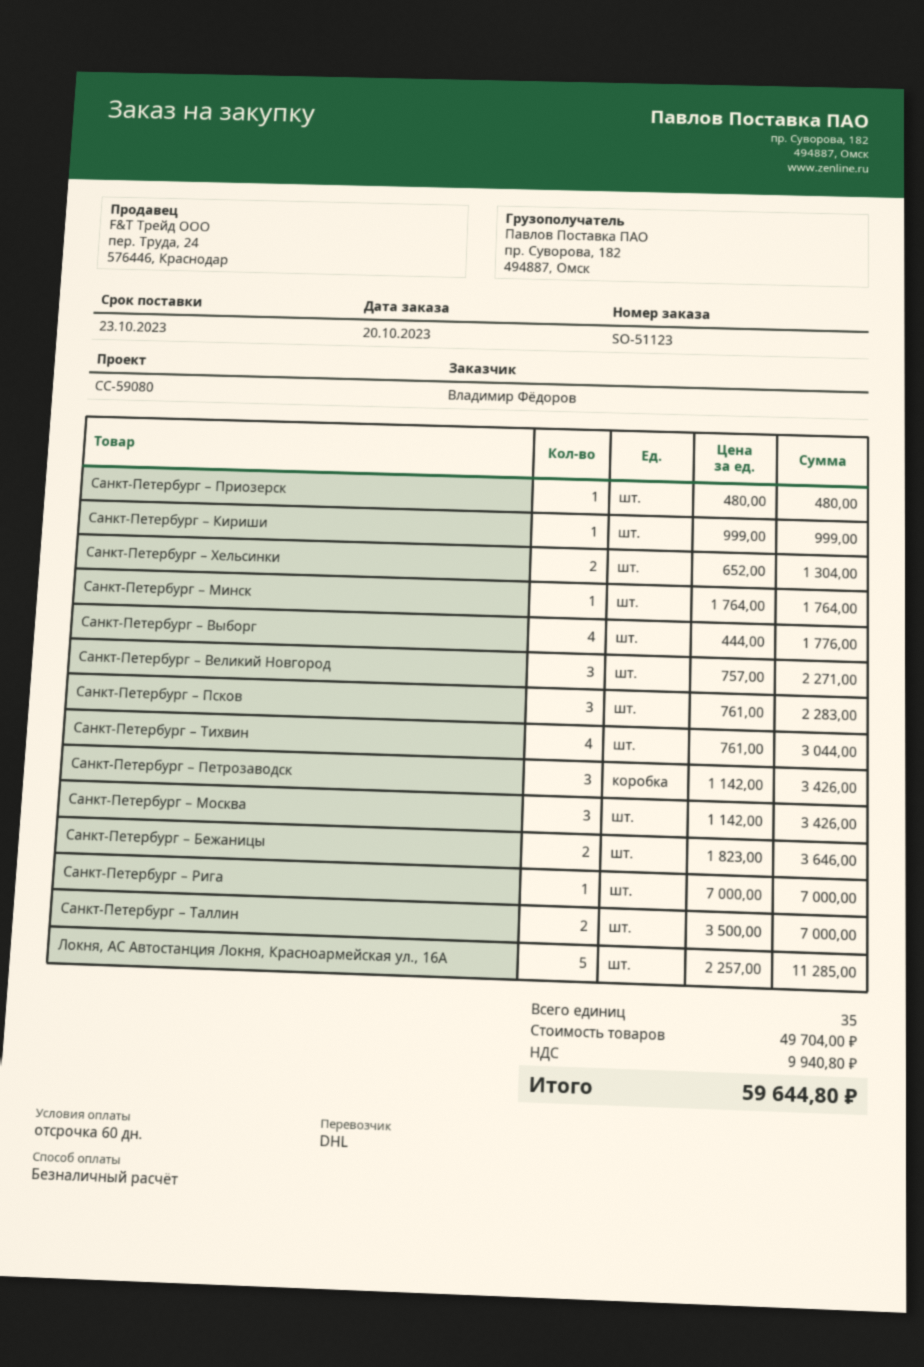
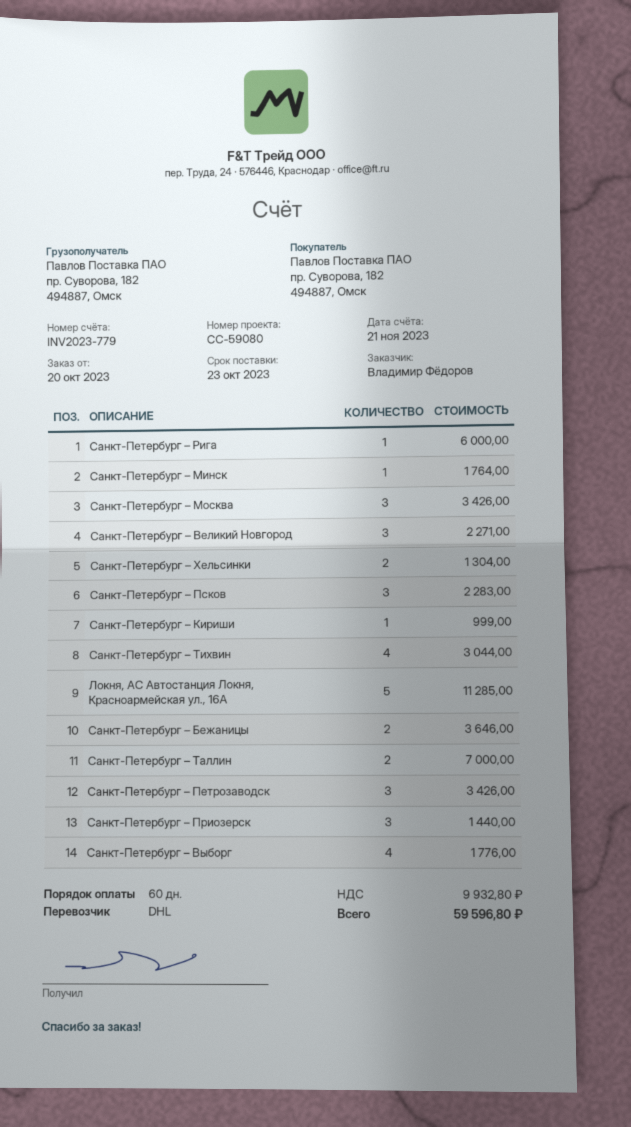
Санкт-Петербург – Приозерск: 1 for 480.00 -> 3 for 1440.00
Санкт-Петербург – Рига: 1 for 7000.00 -> 1 for 6000.00
tax: 9940.80 -> 9932.80
total: 59644.80 -> 59596.80

